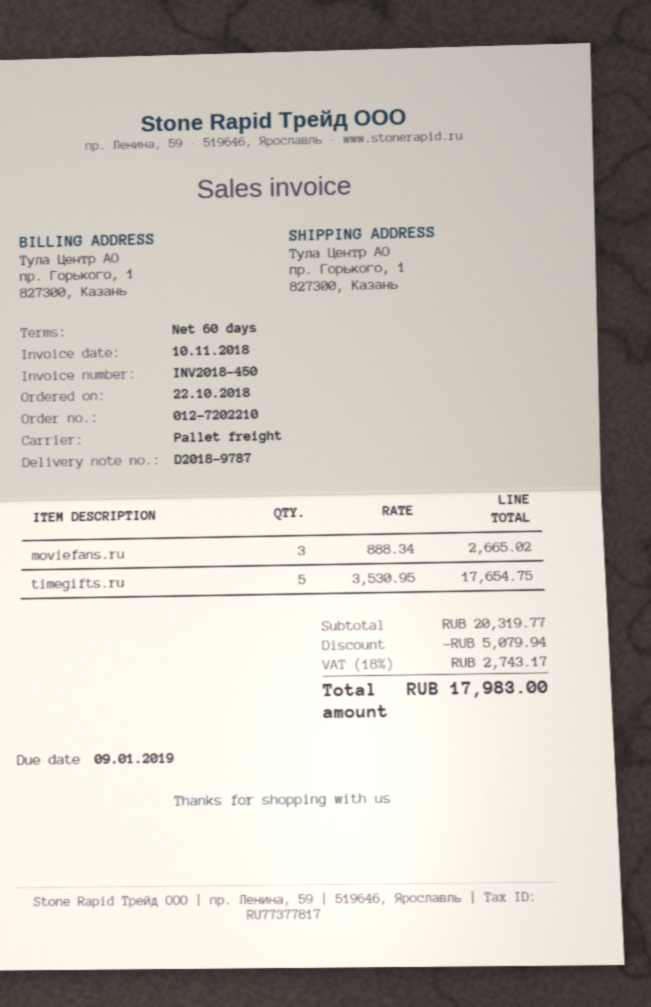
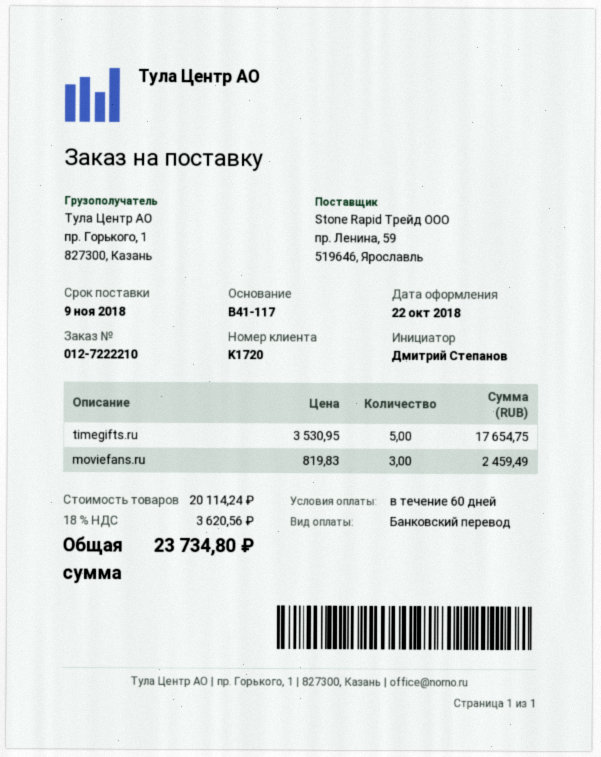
order number: 012-7202210 -> 012-7222210
moviefans.ru: 3 x 888.34 = 2665.02 -> 3 x 819.83 = 2459.49
subtotal: 20319.77 -> 20114.24
discount: 5079.94 -> none
tax: 18% = 2743.17 -> 18% = 3620.56
total: 17983.00 -> 23734.80

